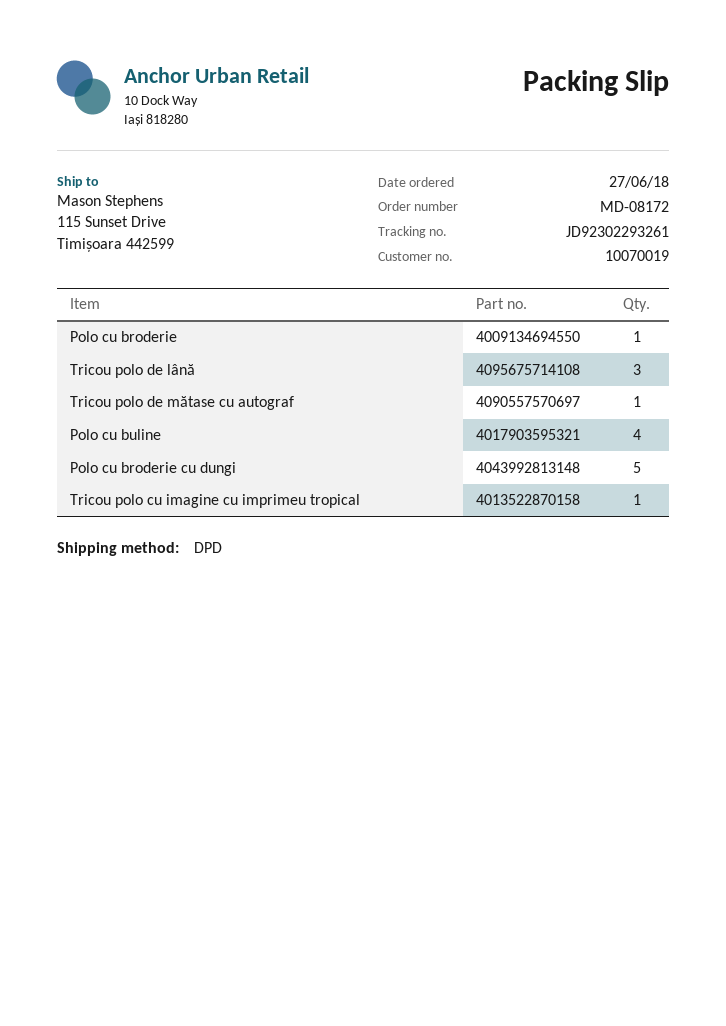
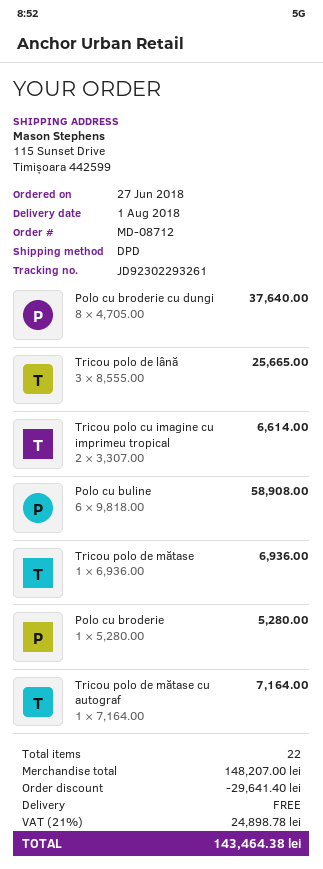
order number: MD-08172 -> MD-08712
Polo cu buline: 4 -> 6
Polo cu broderie cu dungi: 5 -> 8
Tricou polo cu imagine cu imprimeu tropical: 1 -> 2
Tricou polo de mătase: none -> 1

